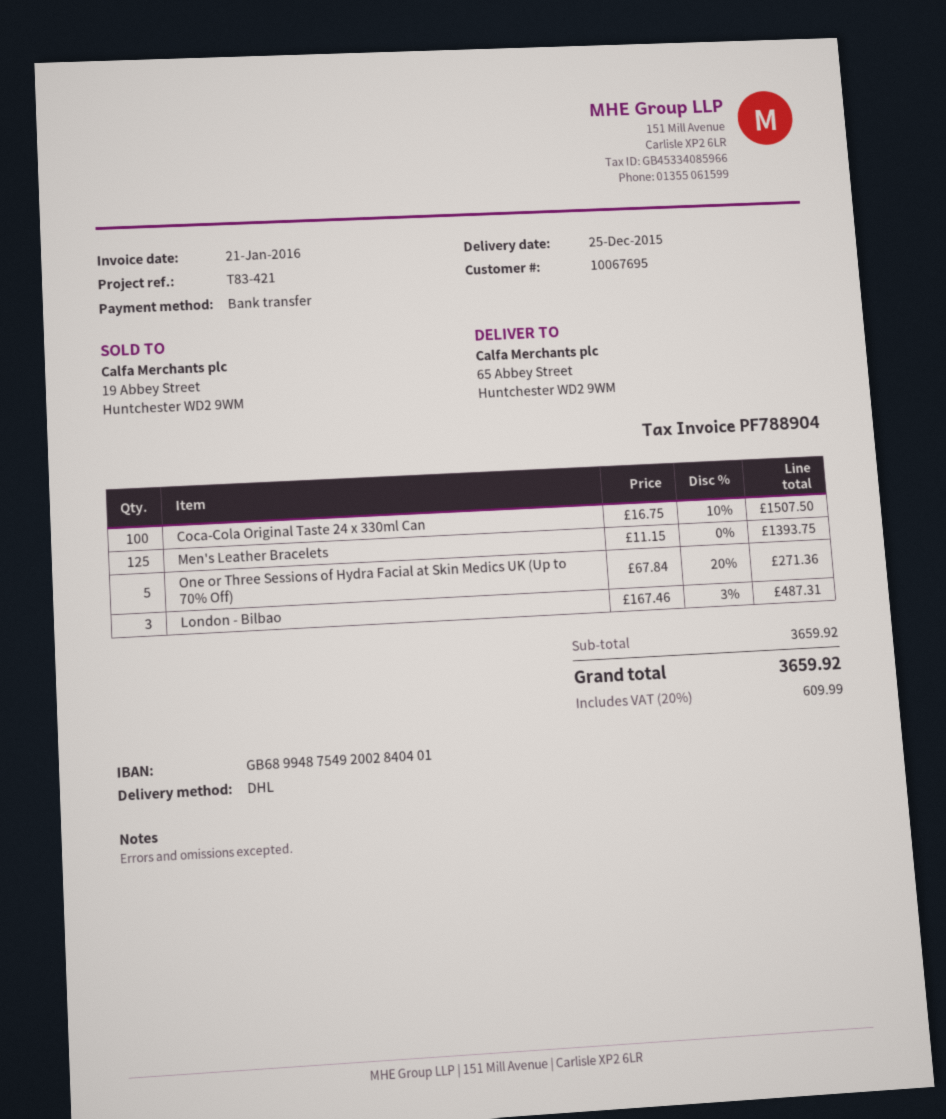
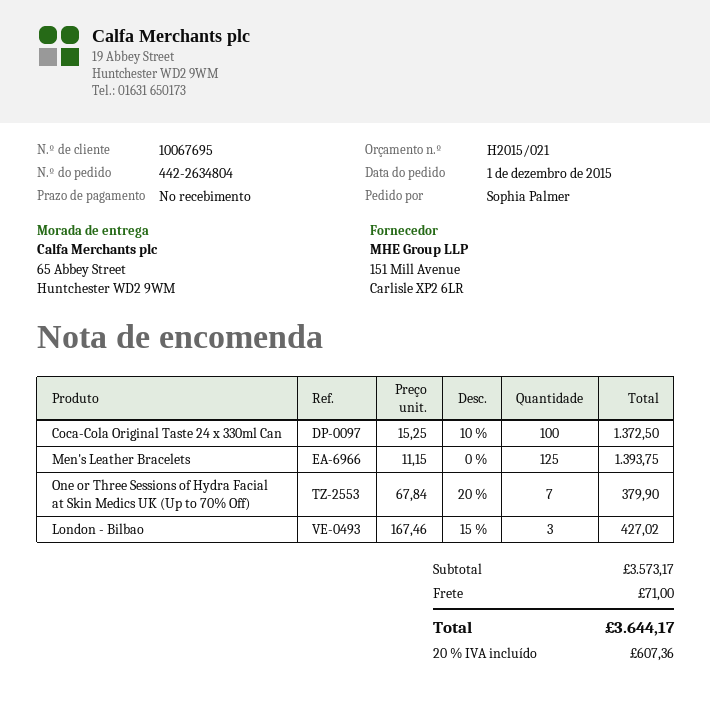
Coca-Cola Original Taste 24 x 330ml Can: 100 x 16.75 - 10% = 1507.50 -> 100 x 15.25 - 10% = 1372.50
One or Three Sessions of Hydra Facial at Skin Medics UK (Up to 70% Off): 5 x 67.84 - 20% = 271.36 -> 7 x 67.84 - 20% = 379.90
London - Bilbao: 3 x 167.46 - 3% = 487.31 -> 3 x 167.46 - 15% = 427.02
subtotal: 3659.92 -> 3573.17
shipping: none -> 71.00
tax: 20% = 609.99 -> 20% = 607.36
total: 3659.92 -> 3644.17

